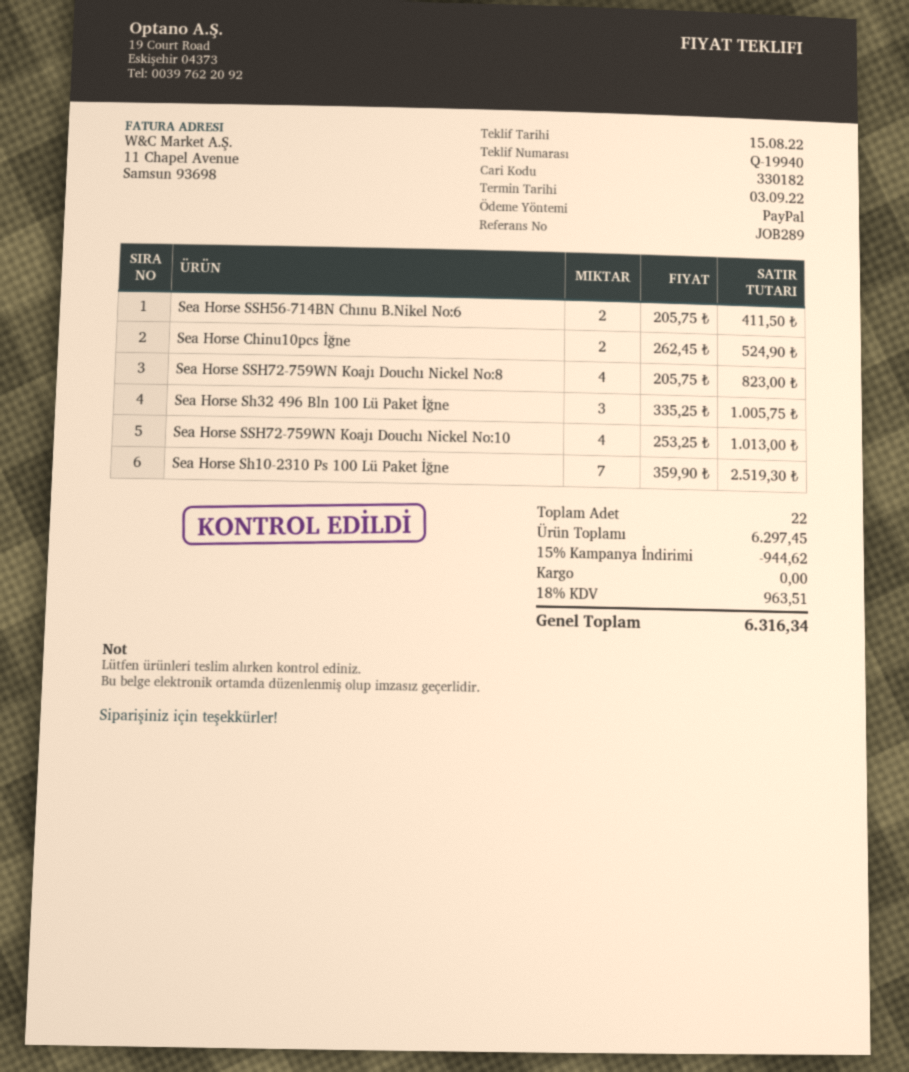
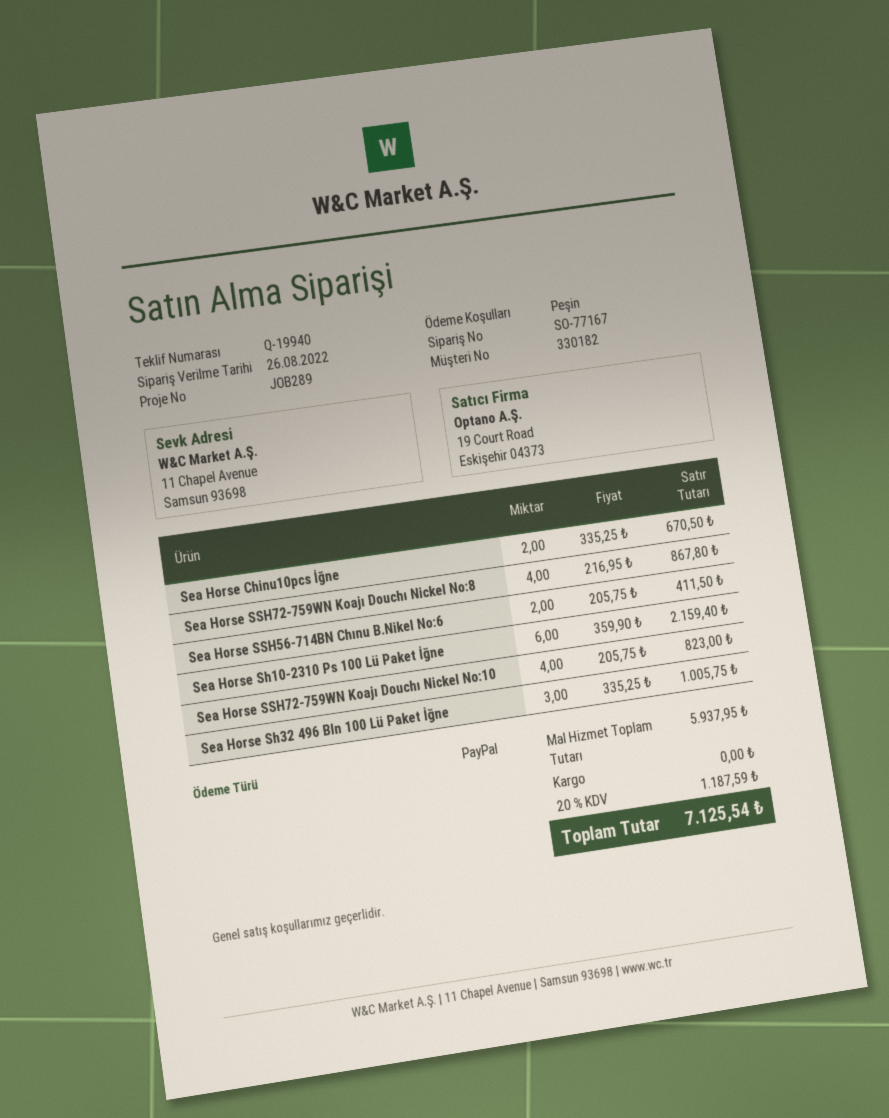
Sea Horse Chinu10pcs İğne: 2 x 262.45 = 524.90 -> 2 x 335.25 = 670.50
Sea Horse SSH72-759WN Koajı Douchı Nickel No:8: 4 x 205.75 = 823.00 -> 4 x 216.95 = 867.80
Sea Horse SSH72-759WN Koajı Douchı Nickel No:10: 4 x 253.25 = 1013.00 -> 4 x 205.75 = 823.00
Sea Horse Sh10-2310 Ps 100 Lü Paket İğne: 7 x 359.90 = 2519.30 -> 6 x 359.90 = 2159.40
subtotal: 6297.45 -> 5937.95
discount: 15% = 944.62 -> none
tax: 18% = 963.51 -> 20% = 1187.59
total: 6316.34 -> 7125.54

